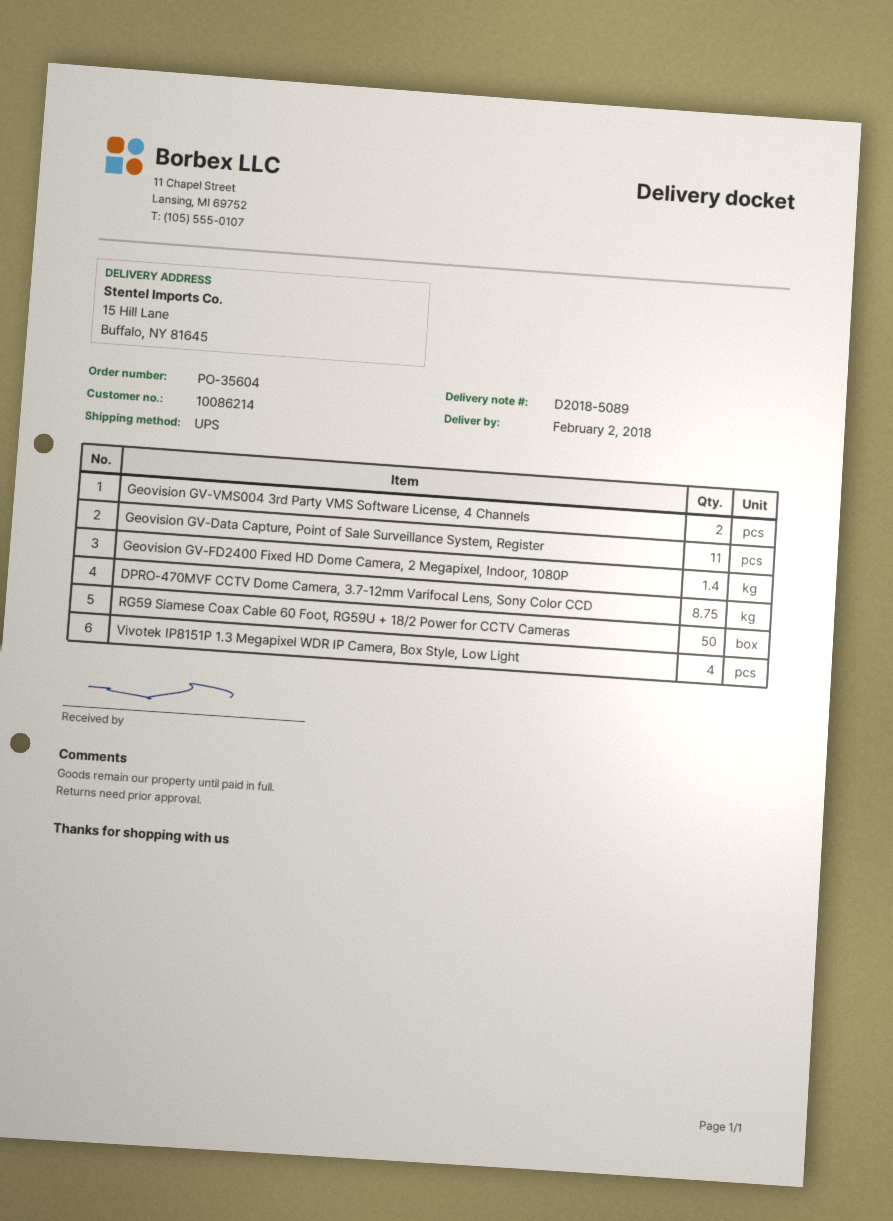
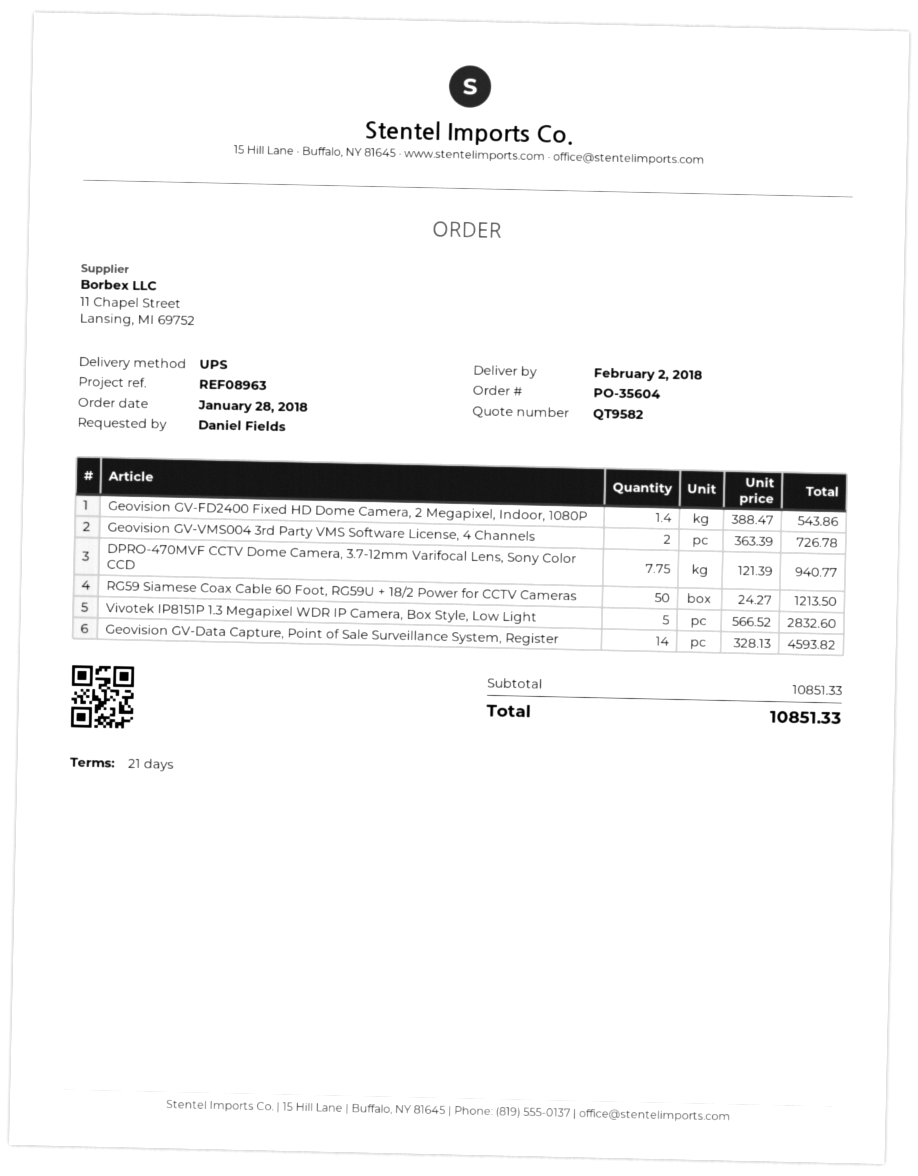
Geovision GV-Data Capture, Point of Sale Surveillance System, Register: 11 -> 14
DPRO-470MVF CCTV Dome Camera, 3.7-12mm Varifocal Lens, Sony Color CCD: 8.75 -> 7.75
Vivotek IP8151P 1.3 Megapixel WDR IP Camera, Box Style, Low Light: 4 -> 5

